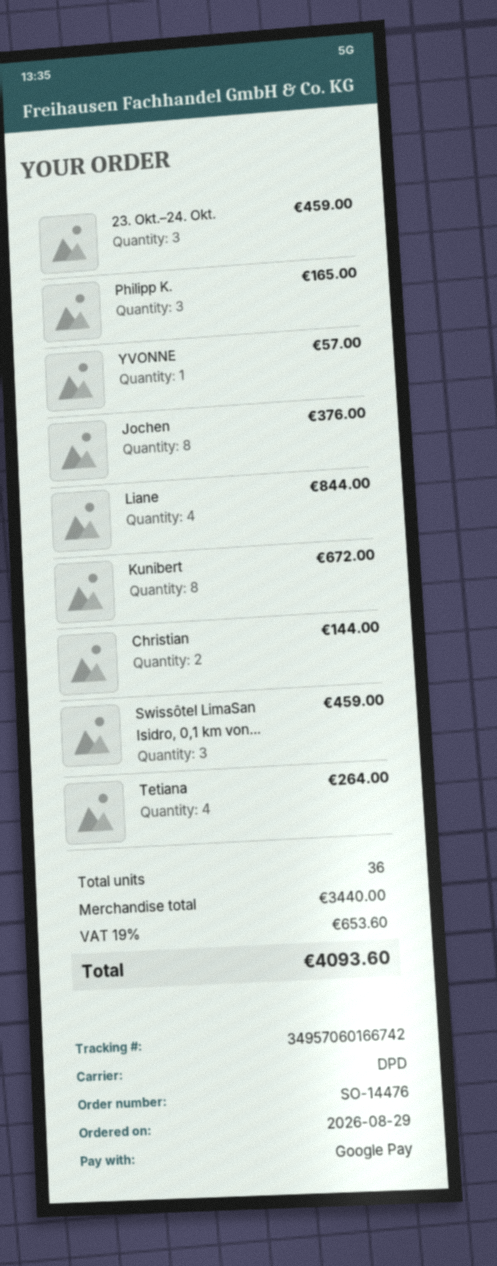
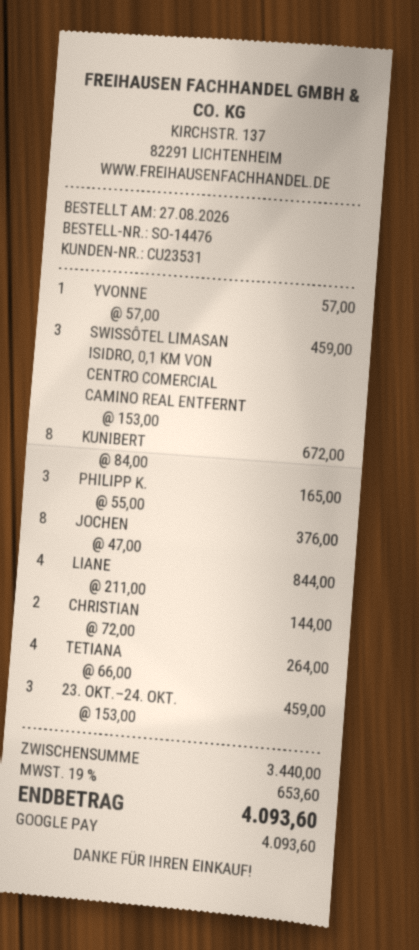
order date: 2026-08-29 -> 2026-08-27

